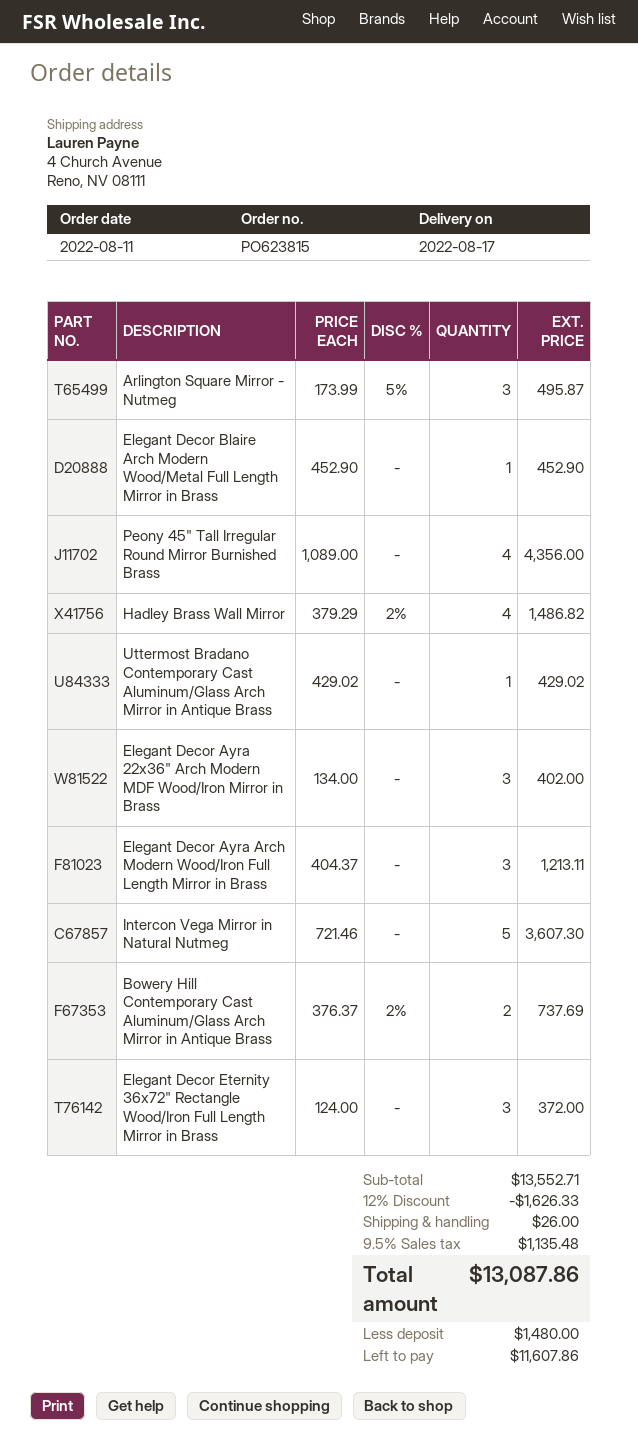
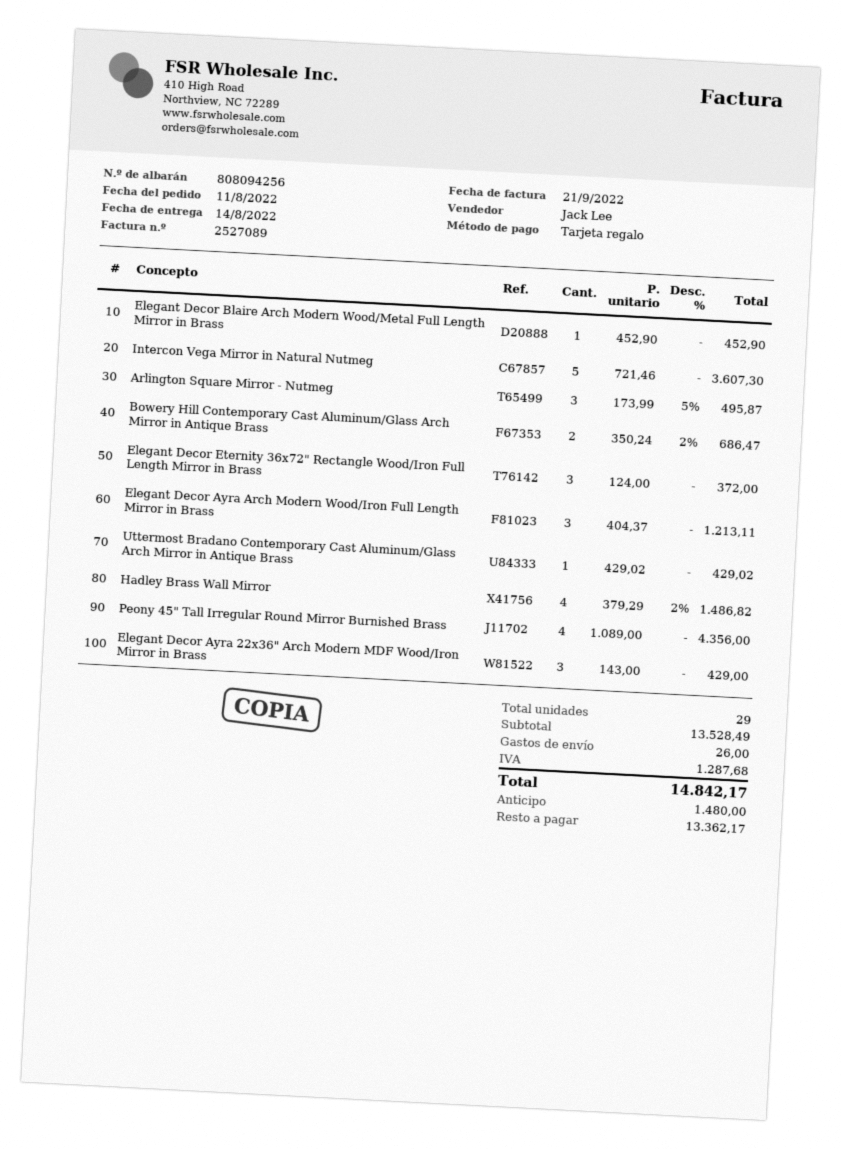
delivery date: 2022-08-17 -> 2022-08-14
Elegant Decor Ayra 22x36" Arch Modern MDF Wood/Iron Mirror in Brass: 3 x 134.00 = 402.00 -> 3 x 143.00 = 429.00
Bowery Hill Contemporary Cast Aluminum/Glass Arch Mirror in Antique Brass: 2 x 376.37 - 2% = 737.69 -> 2 x 350.24 - 2% = 686.47
subtotal: 13552.71 -> 13528.49
discount: 12% = 1626.33 -> none
tax: 1135.48 -> 1287.68
total: 13087.86 -> 14842.17
balance: 11607.86 -> 13362.17

